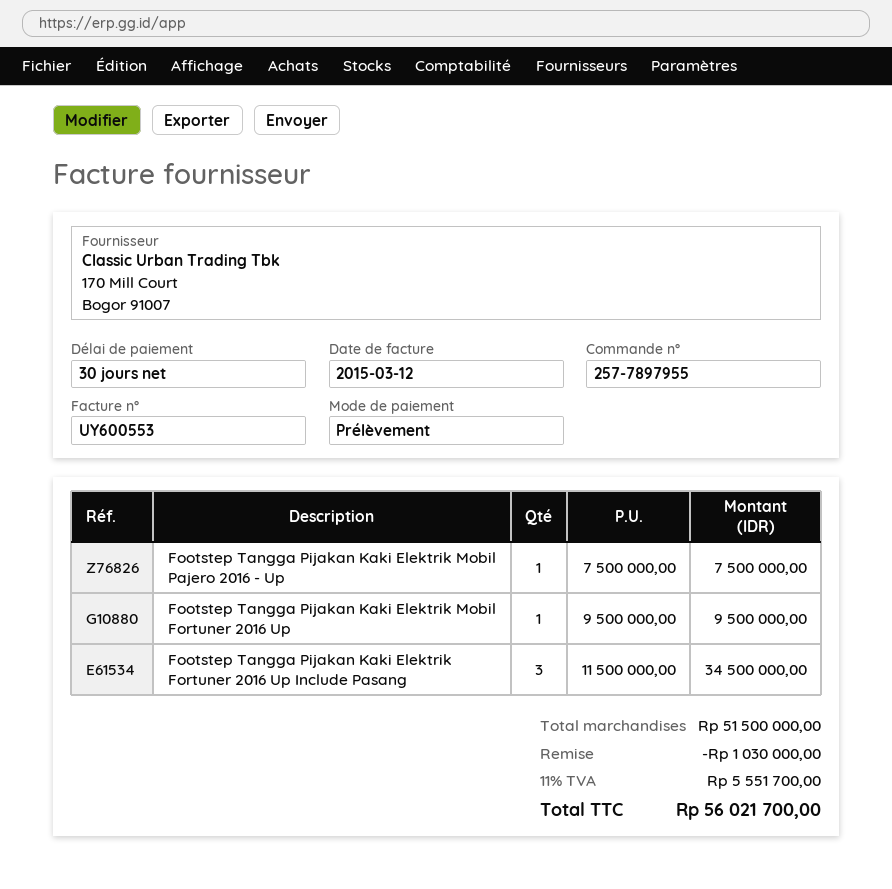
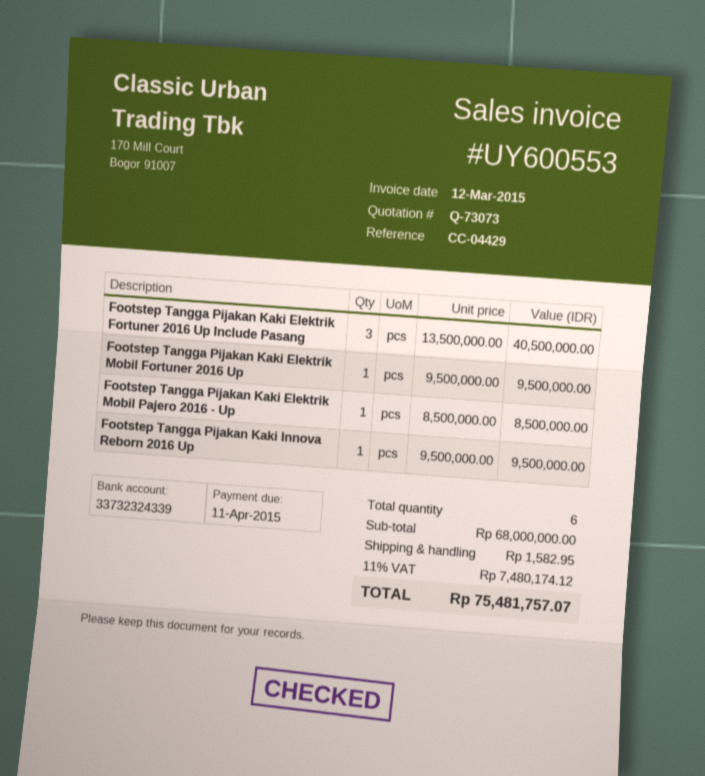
Footstep Tangga Pijakan Kaki Elektrik Mobil Pajero 2016 - Up: 1 x 7500000.00 = 7500000.00 -> 1 x 8500000.00 = 8500000.00
Footstep Tangga Pijakan Kaki Elektrik Fortuner 2016 Up Include Pasang: 3 x 11500000.00 = 34500000.00 -> 3 x 13500000.00 = 40500000.00
Footstep Tangga Pijakan Kaki Innova Reborn 2016 Up: none -> 1 x 9500000.00 = 9500000.00
subtotal: 51500000.00 -> 68000000.00
discount: 1030000.00 -> none
shipping: none -> 1582.95
tax: 11% = 5551700.00 -> 11% = 7480174.12
total: 56021700.00 -> 75481757.07

